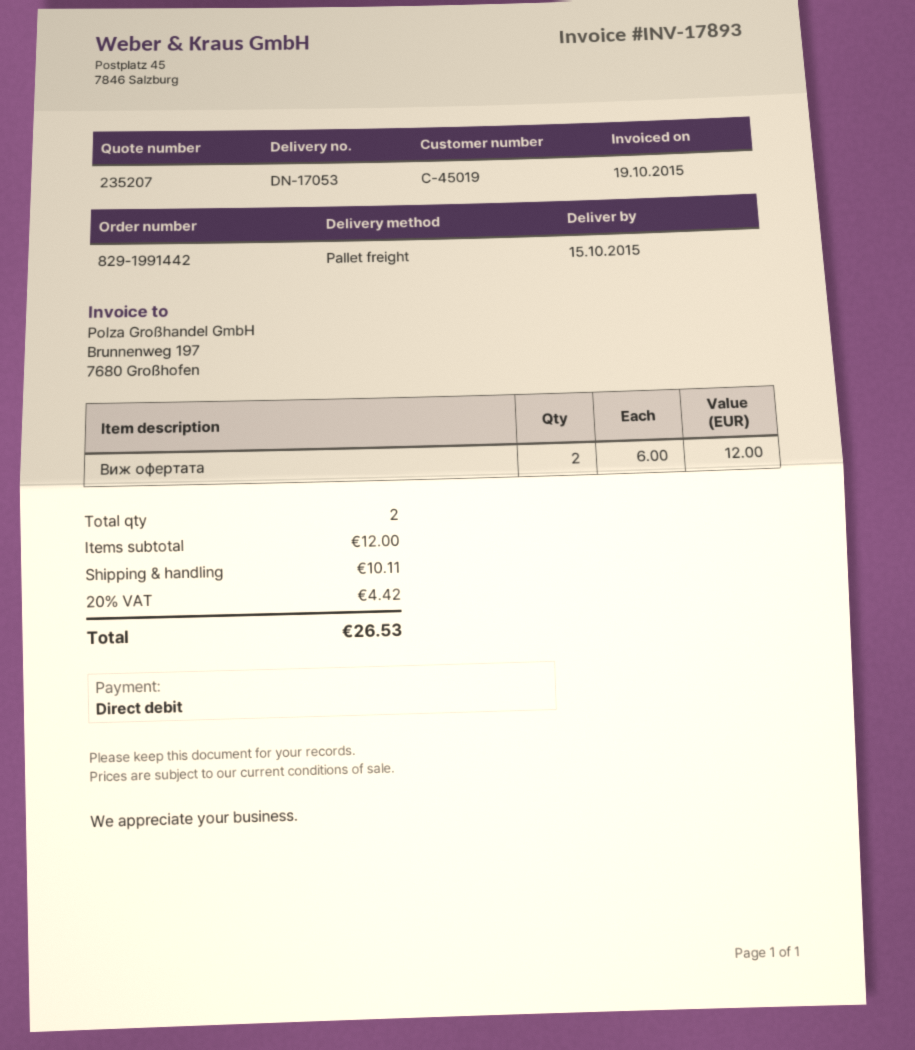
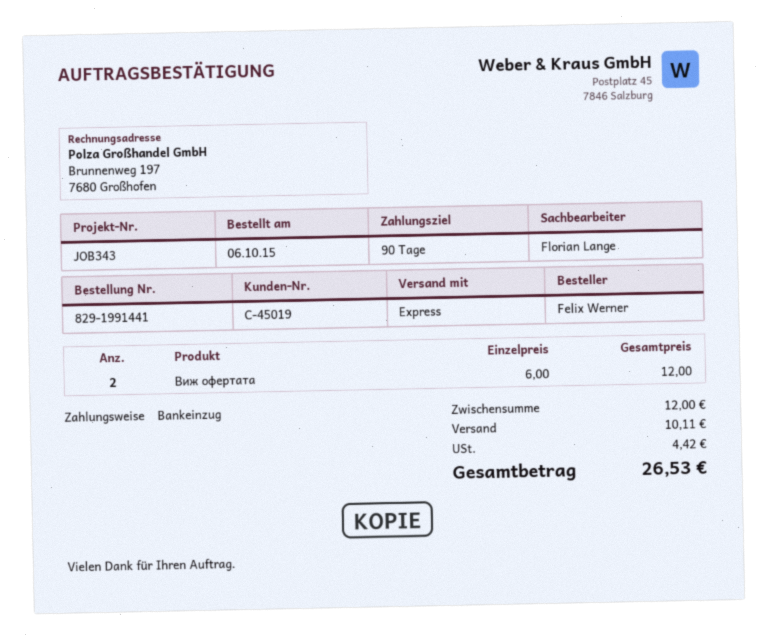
order number: 829-1991442 -> 829-1991441
shipping method: pallet freight -> express

